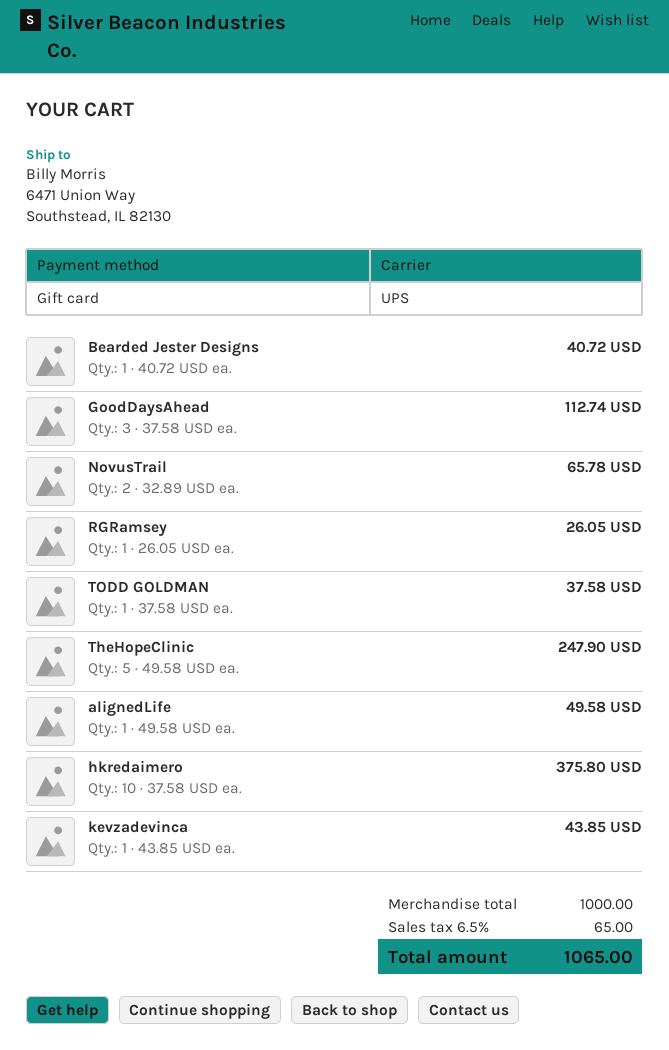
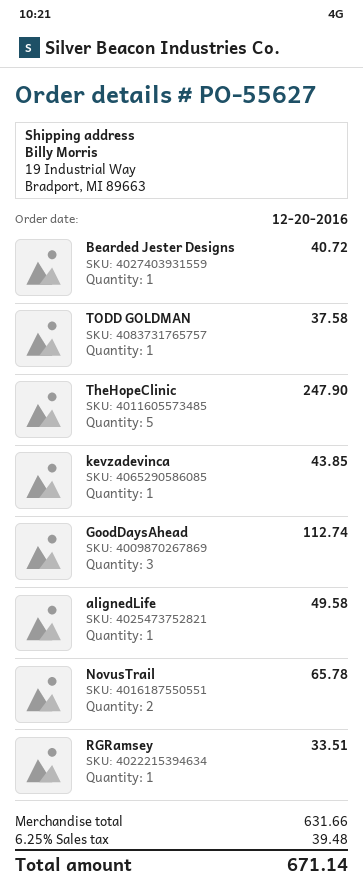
ship to: 6471 Union Way, Southstead, IL 82130 -> 19 Industrial Way, Bradport, MI 89663
RGRamsey: 1 for 26.05 -> 1 for 33.51
hkredaimero: 10 for 375.80 -> none
subtotal: 1000.00 -> 631.66
tax: 6.5% = 65.00 -> 6.25% = 39.48
total: 1065.00 -> 671.14

